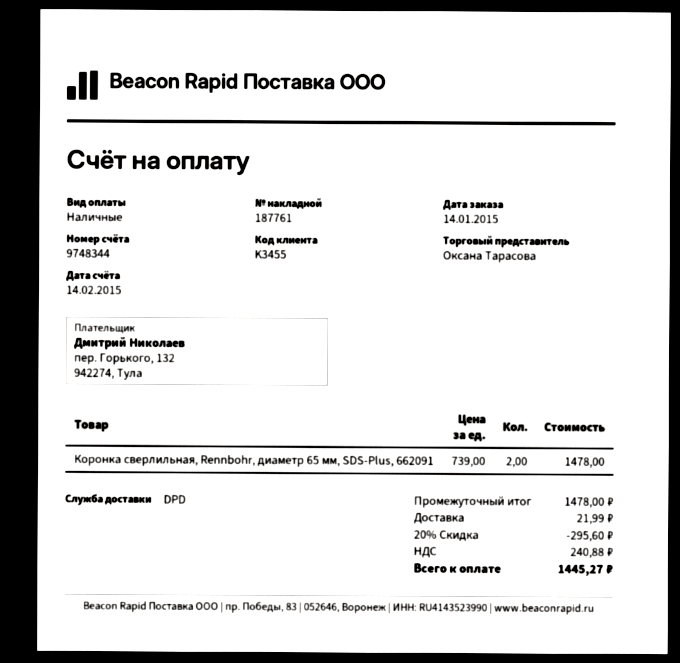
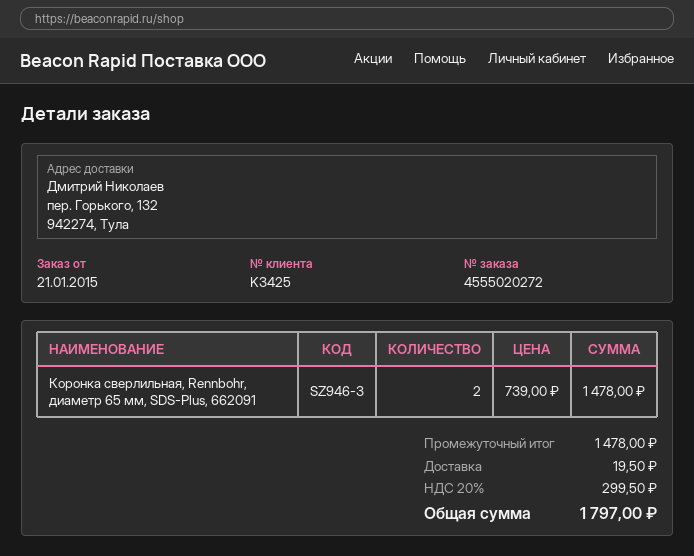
order date: 2015-01-14 -> 2015-01-21
customer number: K3455 -> K3425
discount: 20% = 295.60 -> none
shipping: 21.99 -> 19.50
tax: 240.88 -> 299.50
total: 1445.27 -> 1797.00

